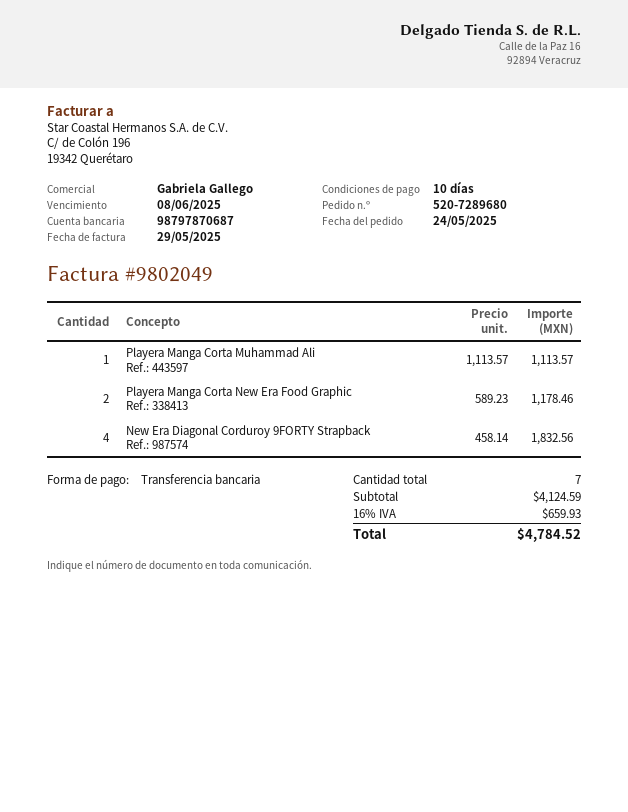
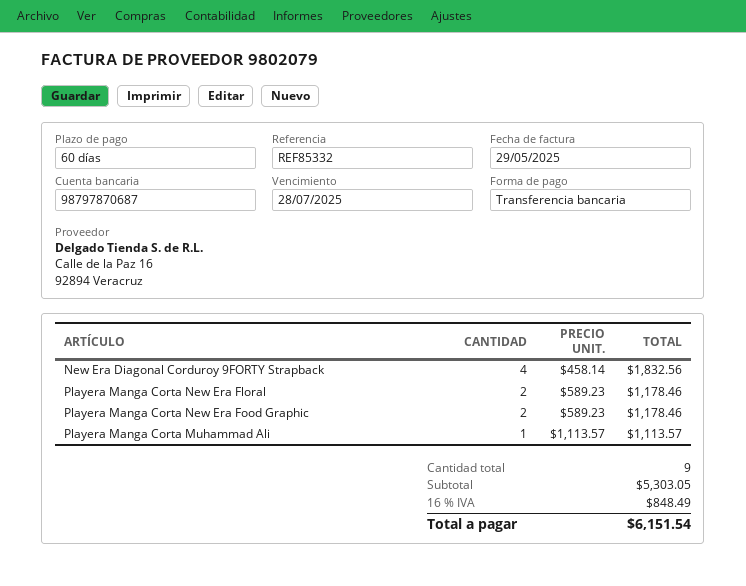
invoice number: 9802049 -> 9802079
payment terms: 10 days -> 60 days
due date: 2025-06-08 -> 2025-07-28
Playera Manga Corta New Era Floral: none -> 2 x 589.23 = 1178.46
total quantity: 7 -> 9
subtotal: 4124.59 -> 5303.05
tax: 16% = 659.93 -> 16% = 848.49
total: 4784.52 -> 6151.54

